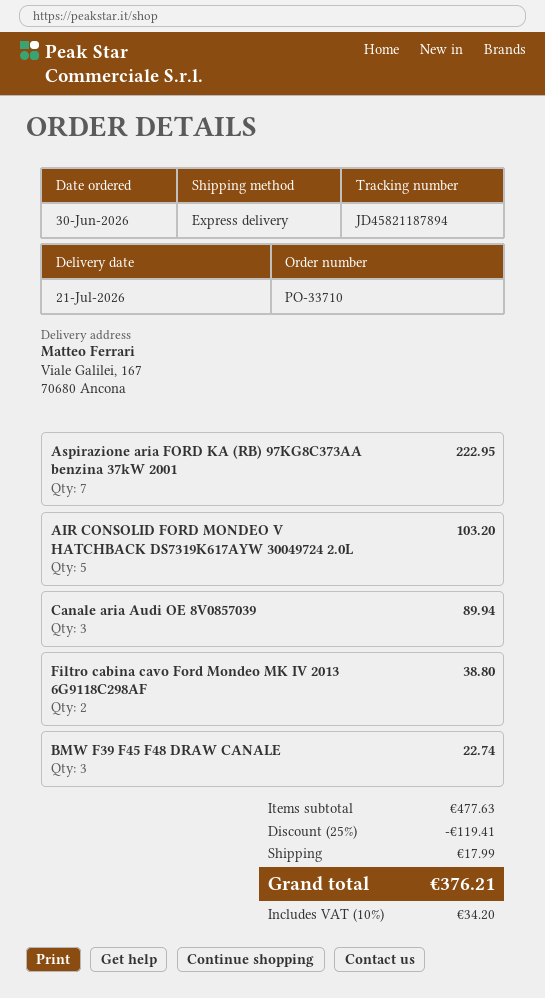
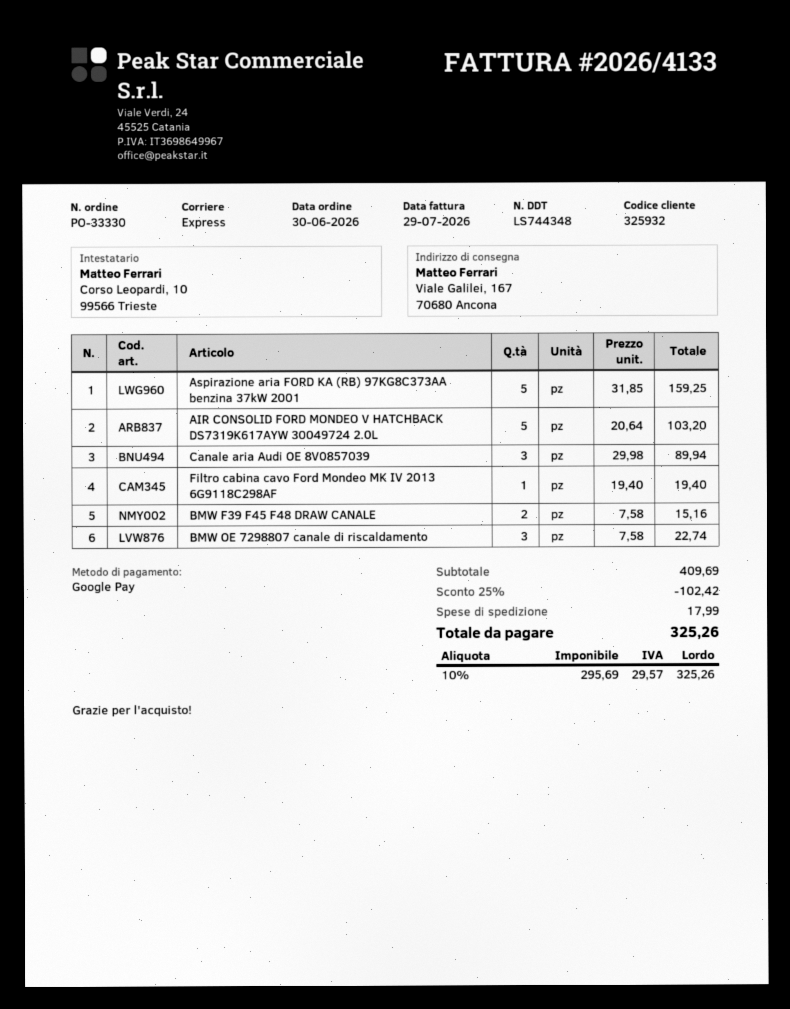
order number: PO-33710 -> PO-33330
Aspirazione aria FORD KA (RB) 97KG8C373AA benzina 37kW 2001: 7 for 222.95 -> 5 for 159.25
Filtro cabina cavo Ford Mondeo MK IV 2013 6G9118C298AF: 2 for 38.80 -> 1 for 19.40
BMW F39 F45 F48 DRAW CANALE: 3 for 22.74 -> 2 for 15.16
BMW OE 7298807 canale di riscaldamento: none -> 3 for 22.74
subtotal: 477.63 -> 409.69
discount: 25% = 119.41 -> 25% = 102.42
tax: 10% = 34.20 -> 10% = 29.57
total: 376.21 -> 325.26

